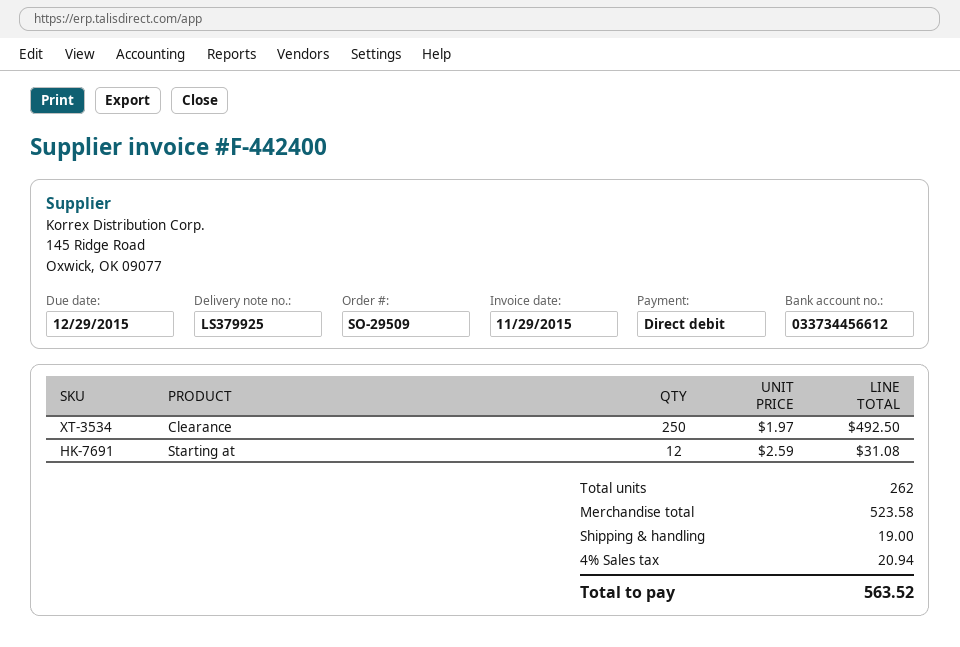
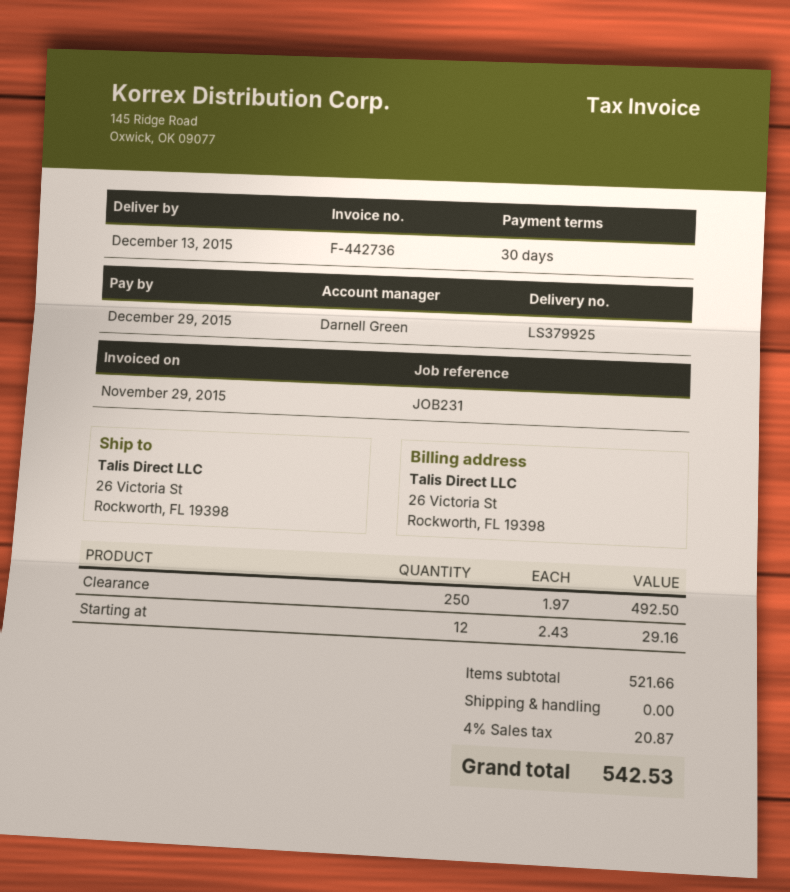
invoice number: F-442400 -> F-442736
Starting at: 12 x 2.59 = 31.08 -> 12 x 2.43 = 29.16
subtotal: 523.58 -> 521.66
shipping: 19.00 -> 0.00
tax: 4% = 20.94 -> 4% = 20.87
total: 563.52 -> 542.53

